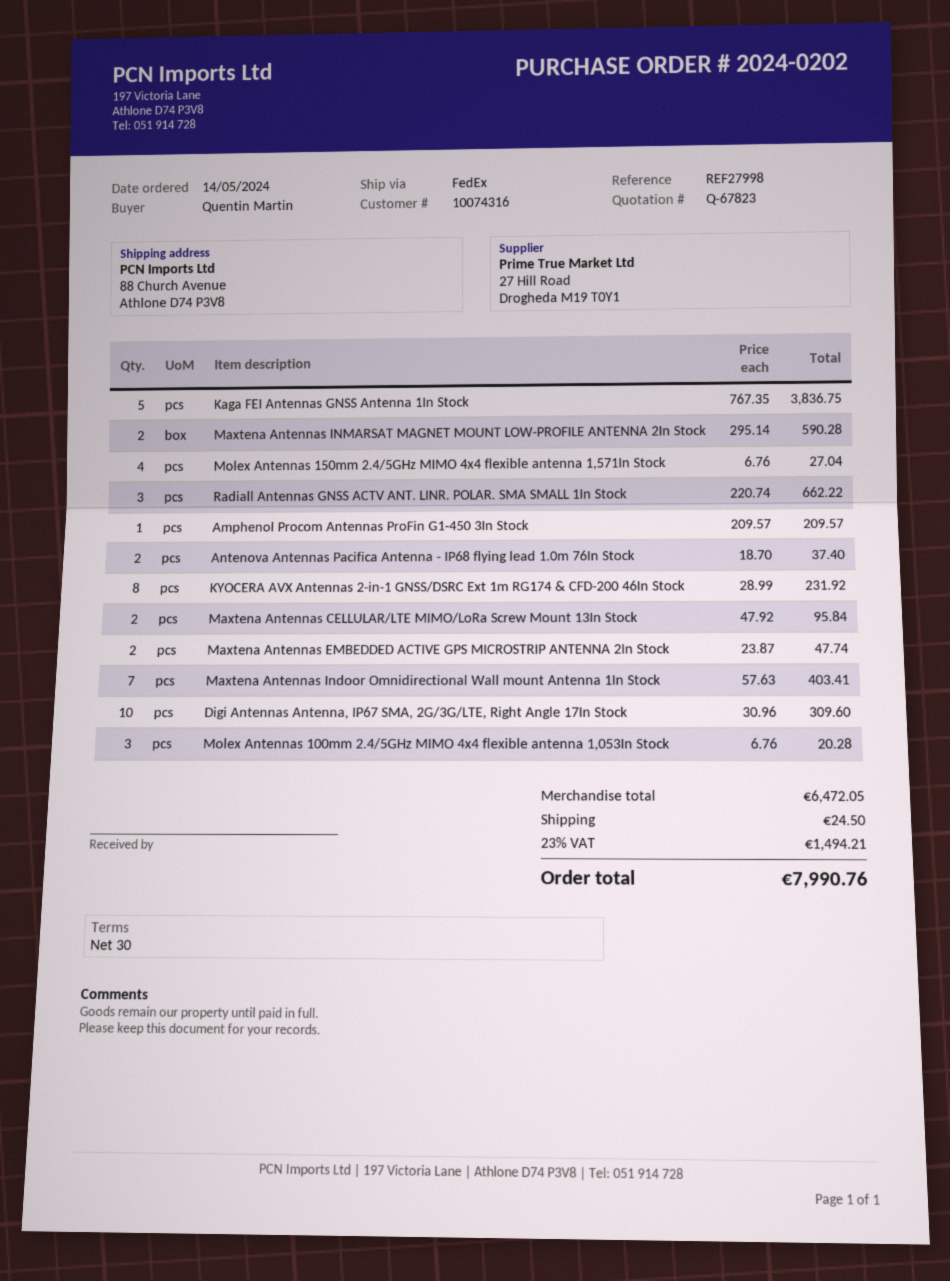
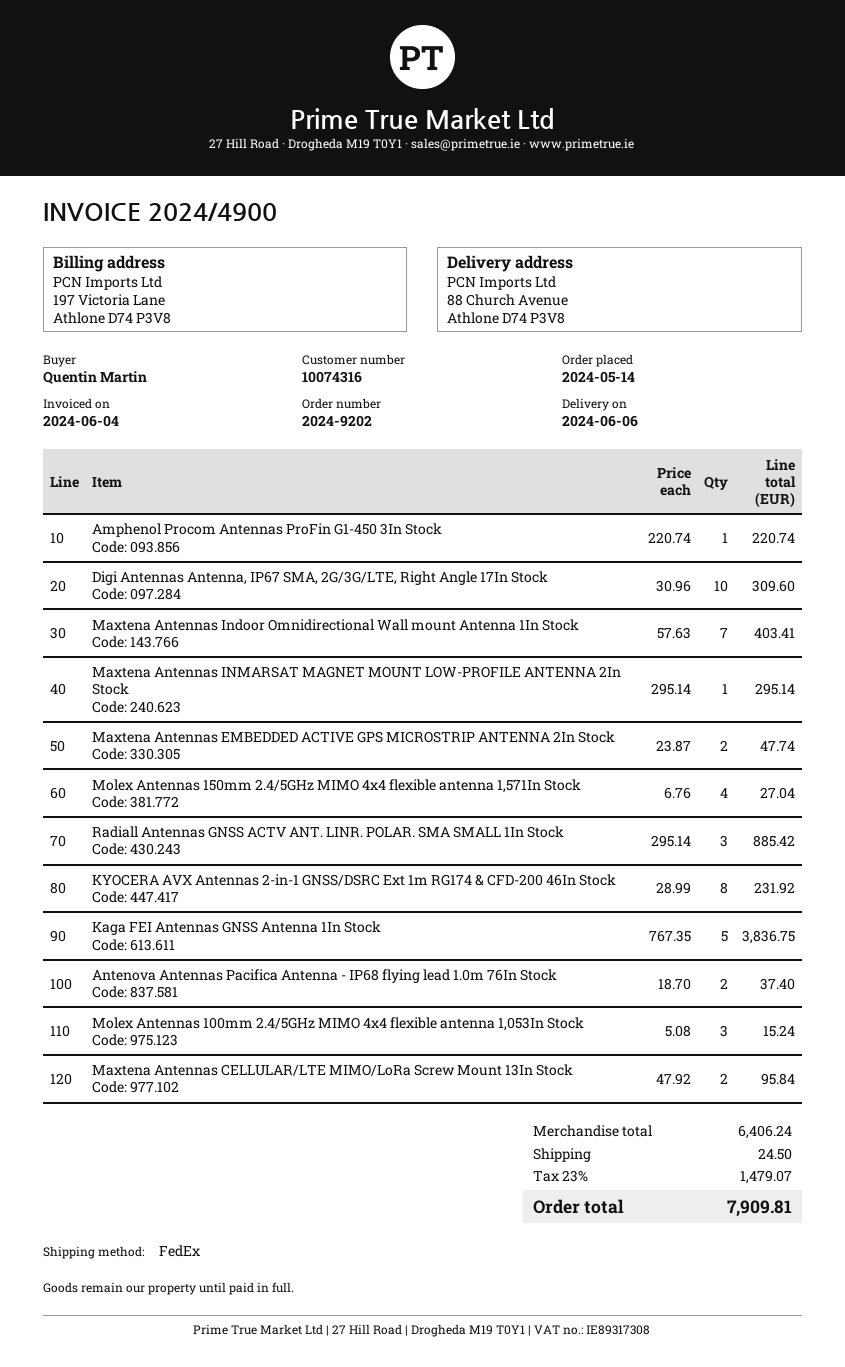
order number: 2024-0202 -> 2024-9202
Maxtena Antennas INMARSAT MAGNET MOUNT LOW-PROFILE ANTENNA 2In Stock: 2 x 295.14 = 590.28 -> 1 x 295.14 = 295.14
Radiall Antennas GNSS ACTV ANT. LINR. POLAR. SMA SMALL 1In Stock: 3 x 220.74 = 662.22 -> 3 x 295.14 = 885.42
Amphenol Procom Antennas ProFin G1-450 3In Stock: 1 x 209.57 = 209.57 -> 1 x 220.74 = 220.74
Molex Antennas 100mm 2.4/5GHz MIMO 4x4 flexible antenna 1,053In Stock: 3 x 6.76 = 20.28 -> 3 x 5.08 = 15.24
subtotal: 6472.05 -> 6406.24
tax: 23% = 1494.21 -> 23% = 1479.07
total: 7990.76 -> 7909.81

